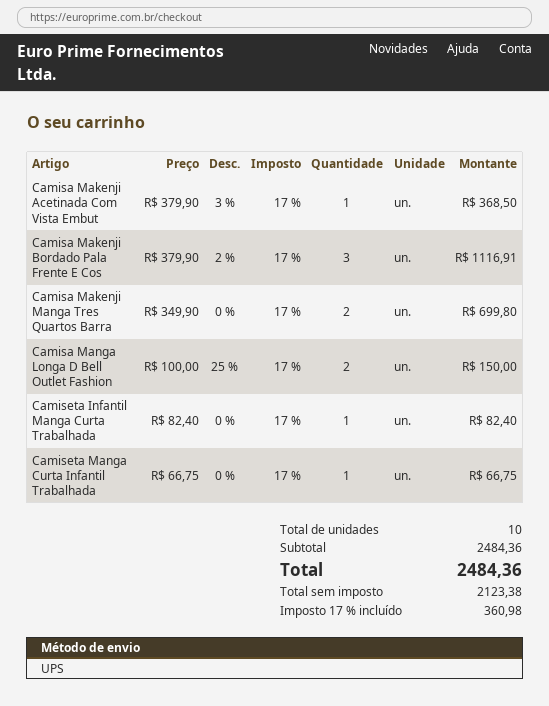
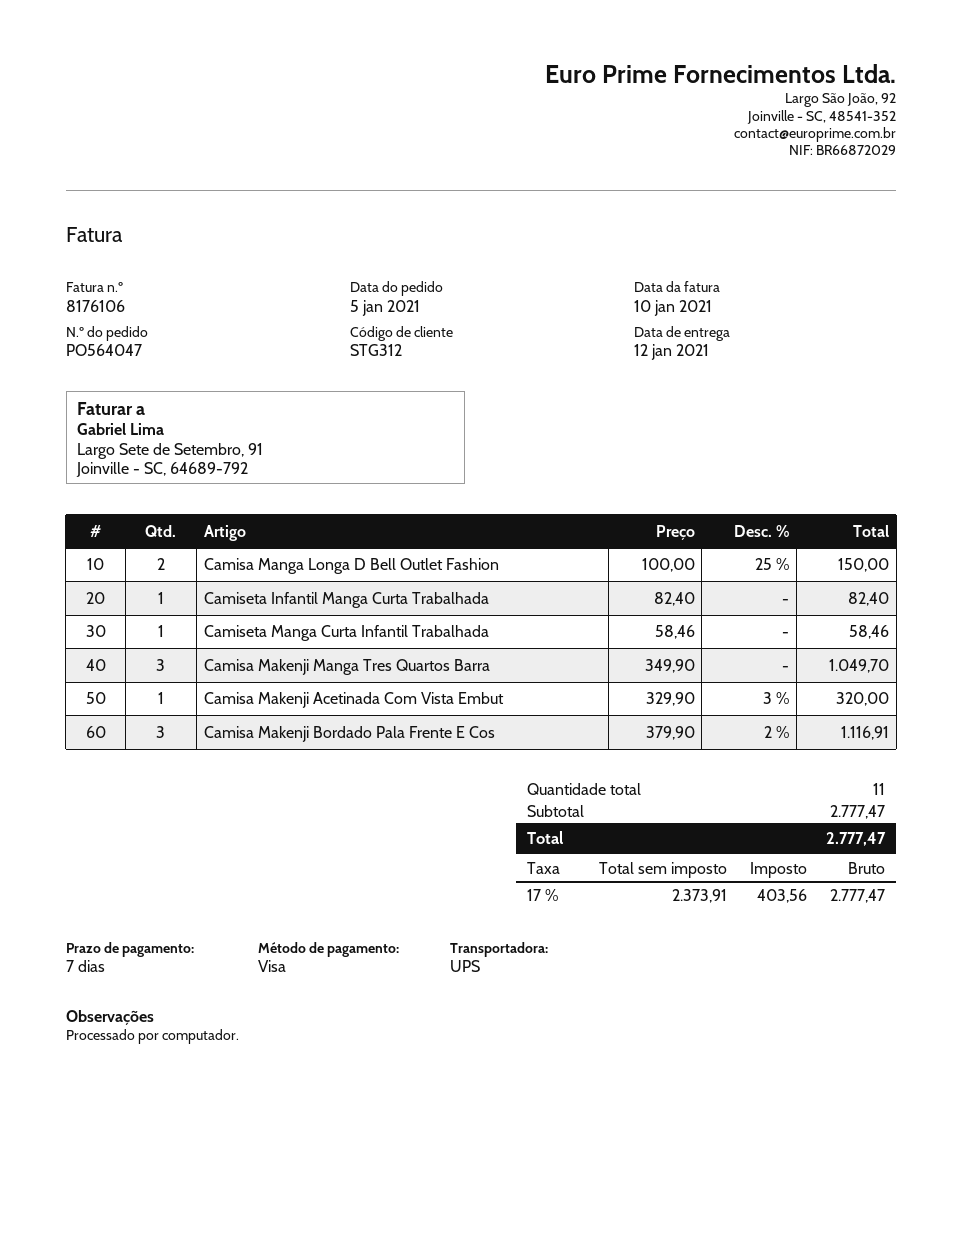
Camisa Makenji Acetinada Com Vista Embut: 1 x 379.90 - 3% = 368.50 -> 1 x 329.90 - 3% = 320.00
Camisa Makenji Manga Tres Quartos Barra: 2 x 349.90 = 699.80 -> 3 x 349.90 = 1049.70
Camiseta Manga Curta Infantil Trabalhada: 1 x 66.75 = 66.75 -> 1 x 58.46 = 58.46
total quantity: 10 -> 11
subtotal: 2484.36 -> 2777.47
net: 2123.38 -> 2373.91
tax: 17% = 360.98 -> 17% = 403.56
total: 2484.36 -> 2777.47

